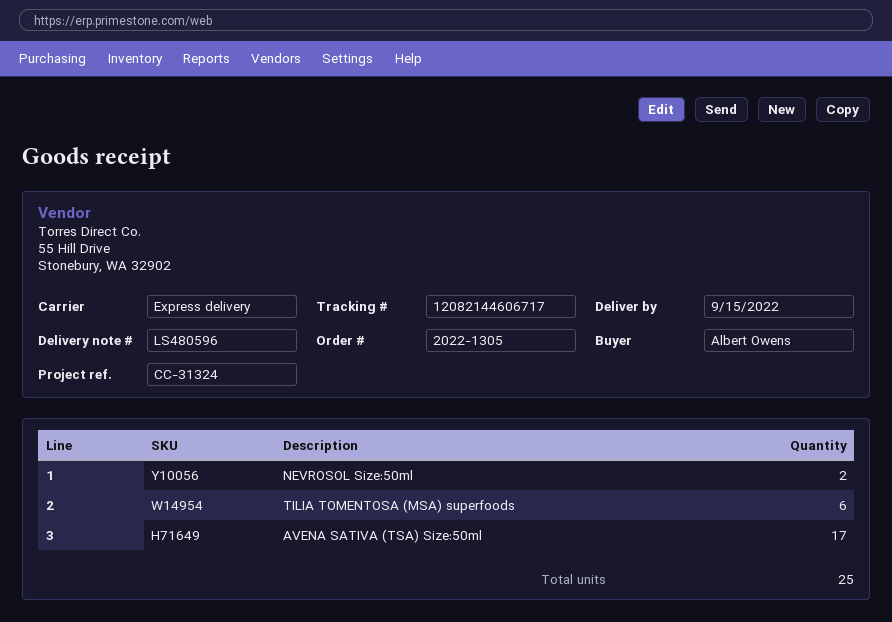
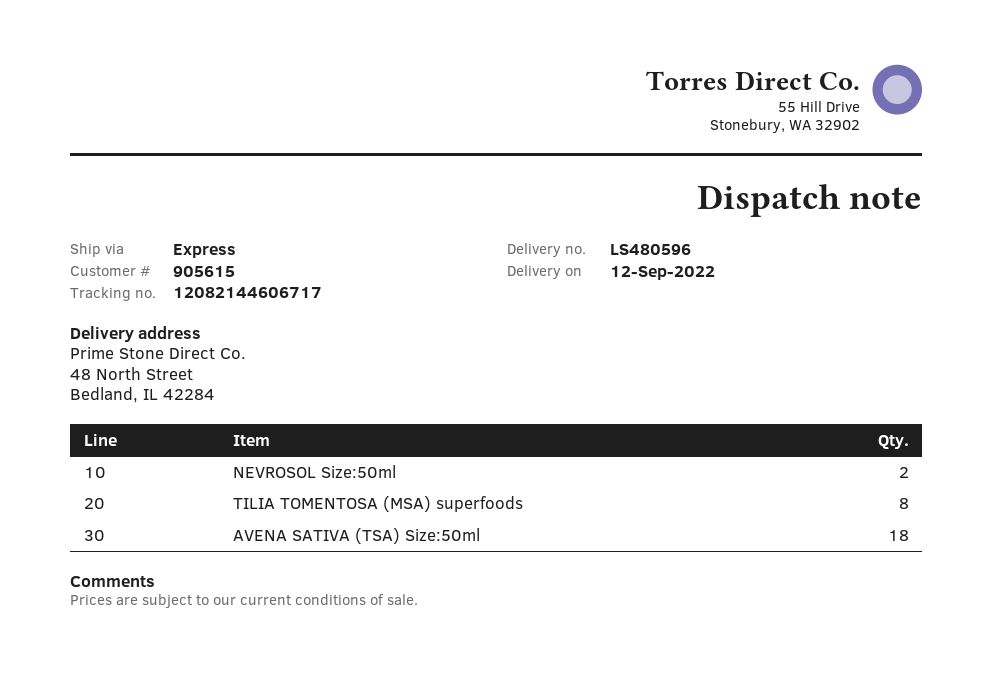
delivery date: 2022-09-15 -> 2022-09-12
TILIA TOMENTOSA (MSA) superfoods: 6 -> 8
AVENA SATIVA (TSA) Size:50ml: 17 -> 18

